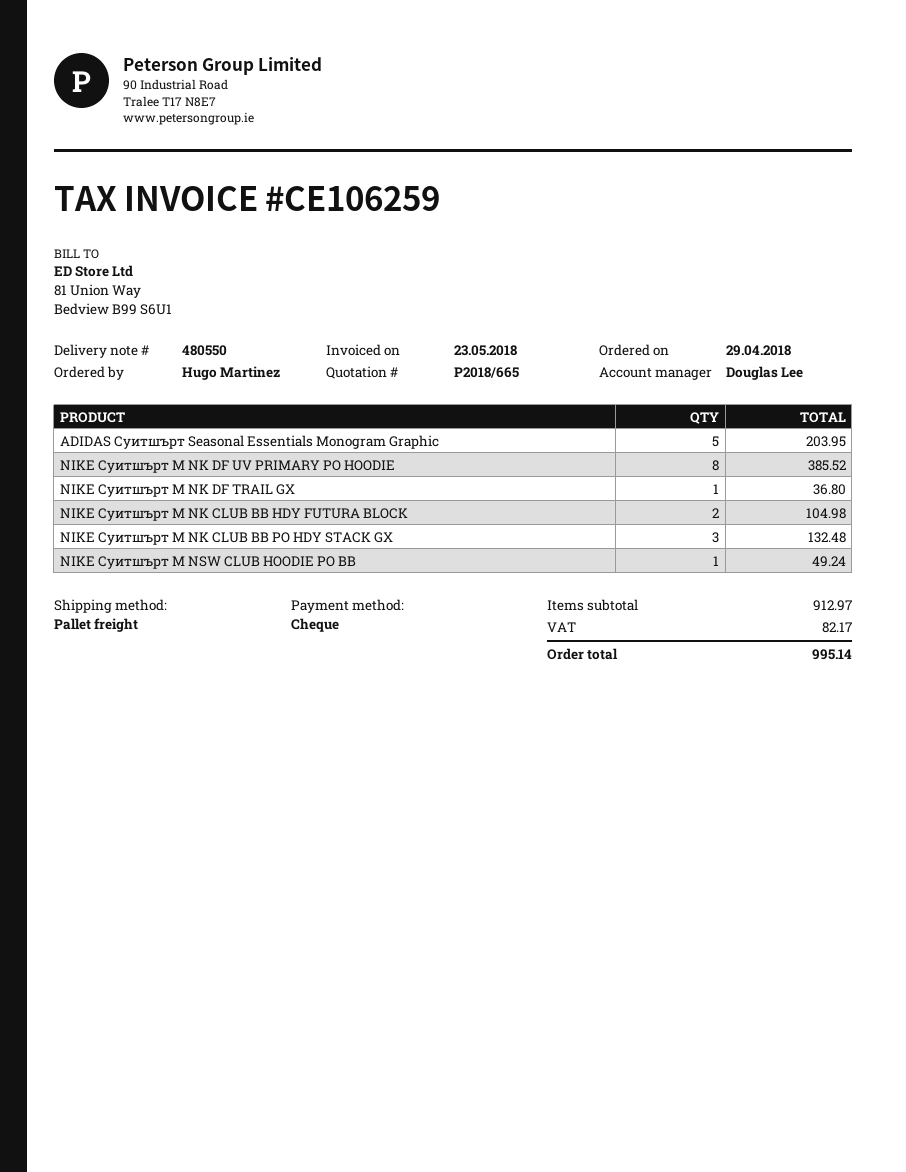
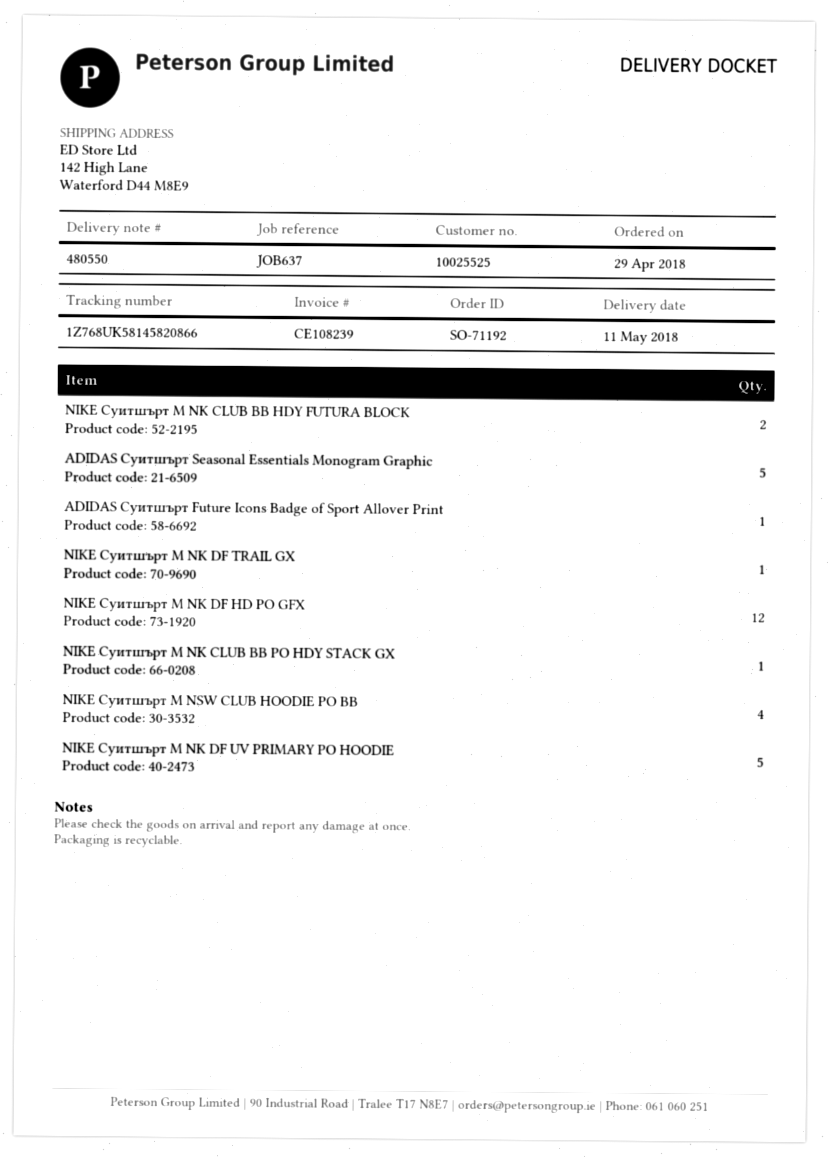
invoice number: CE106259 -> CE108239
NIKE Суитшърт M NK DF UV PRIMARY PO HOODIE: 8 -> 5
NIKE Суитшърт M NK CLUB BB PO HDY STACK GX: 3 -> 1
NIKE Суитшърт M NSW CLUB HOODIE PO BB: 1 -> 4
ADIDAS Суитшърт Future Icons Badge of Sport Allover Print: none -> 1
NIKE Суитшърт M NK DF HD PO GFX: none -> 12

